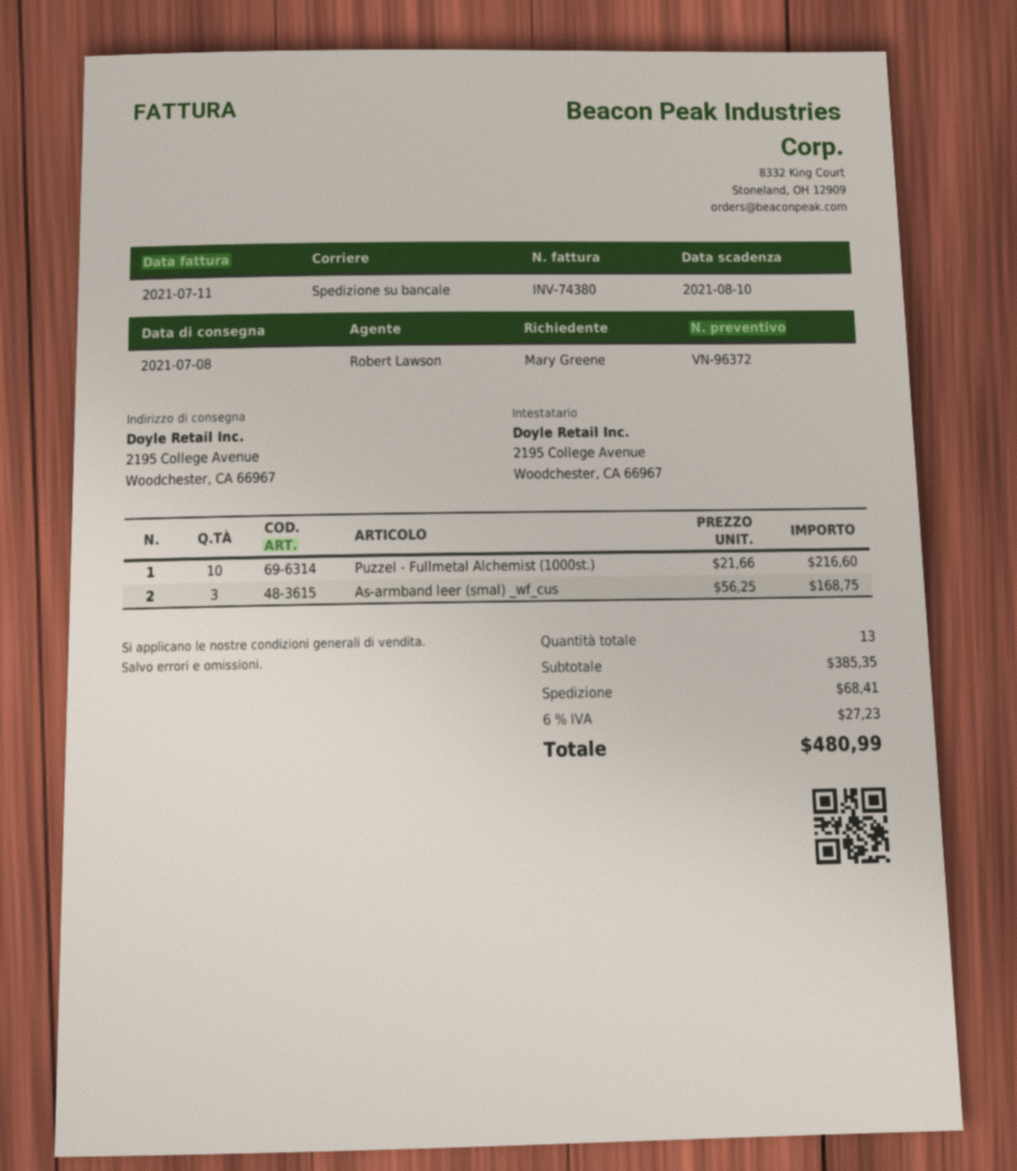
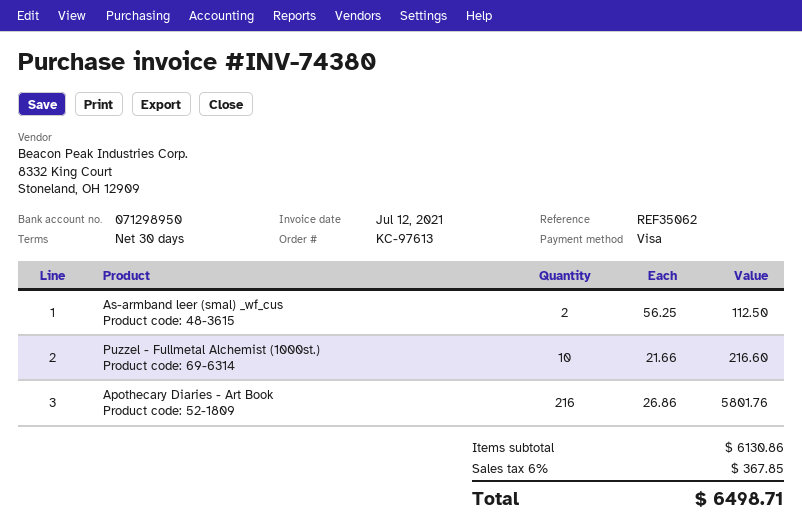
invoice date: 2021-07-11 -> 2021-07-12
As-armband leer (smal) _wf_cus: 3 x 56.25 = 168.75 -> 2 x 56.25 = 112.50
Apothecary Diaries - Art Book: none -> 216 x 26.86 = 5801.76
subtotal: 385.35 -> 6130.86
shipping: 68.41 -> none
tax: 6% = 27.23 -> 6% = 367.85
total: 480.99 -> 6498.71

